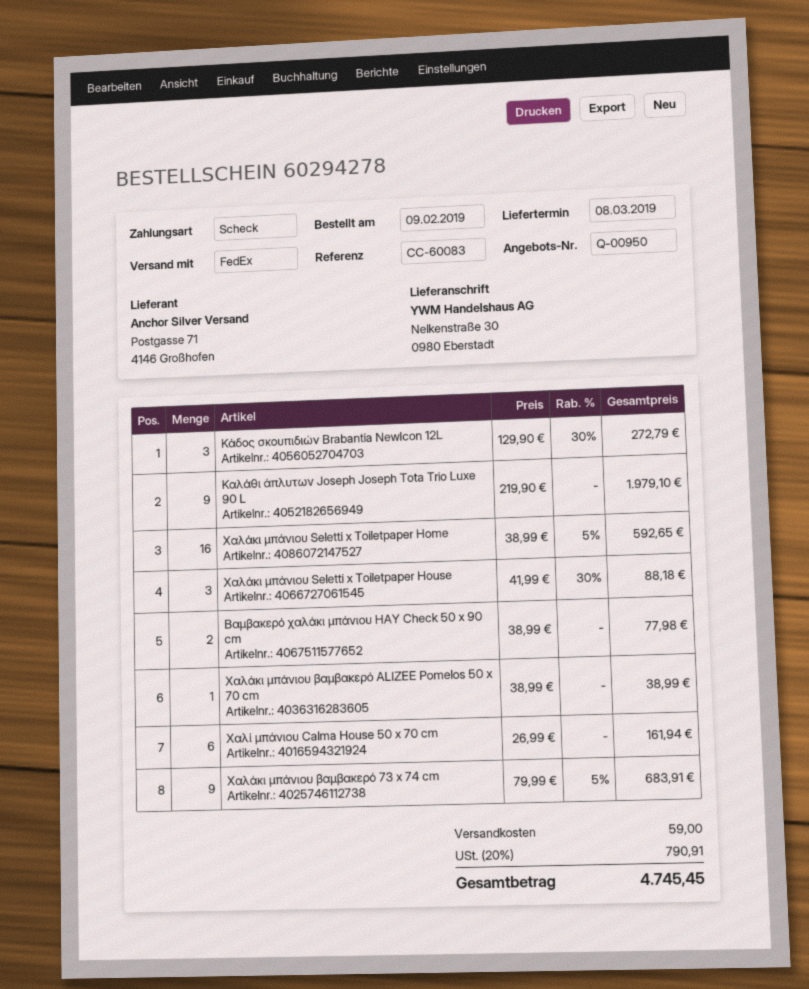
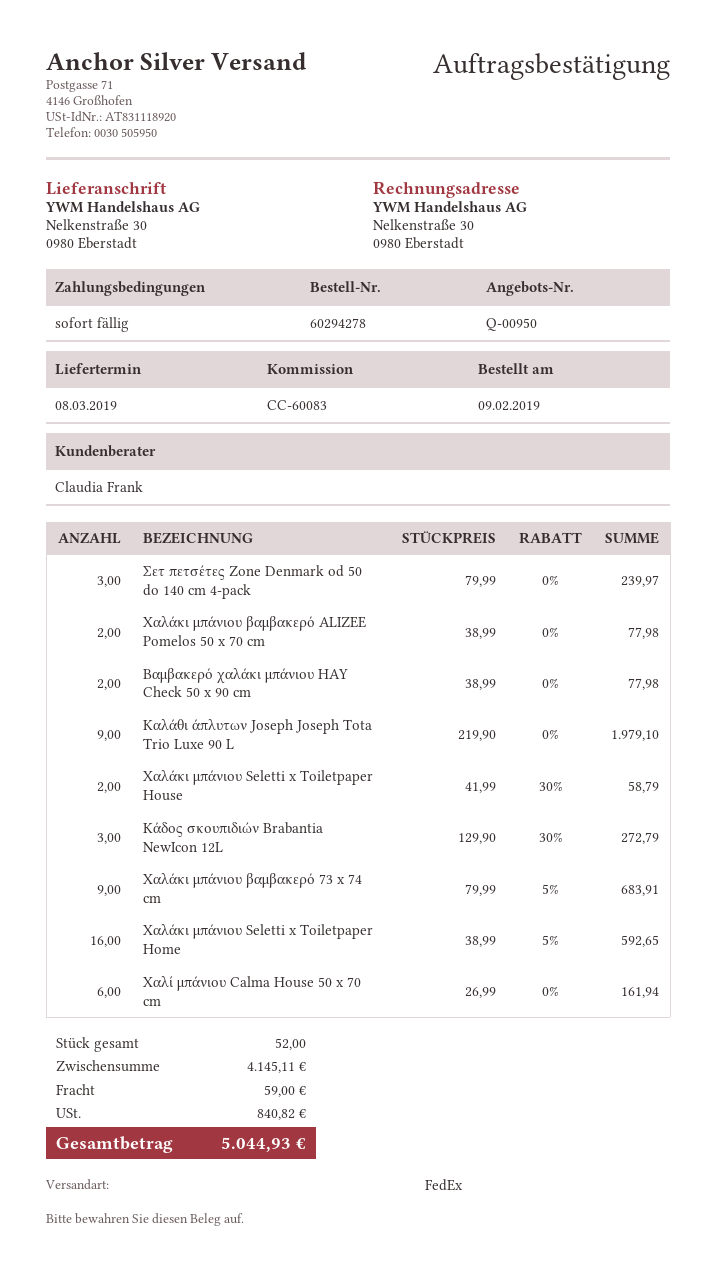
Χαλάκι μπάνιου Seletti x Toiletpaper House: 3 x 41.99 - 30% = 88.18 -> 2 x 41.99 - 30% = 58.79
Χαλάκι μπάνιου βαμβακερό ALIZEE Pomelos 50 x 70 cm: 1 x 38.99 = 38.99 -> 2 x 38.99 = 77.98
Σετ πετσέτες Zone Denmark od 50 do 140 cm 4-pack: none -> 3 x 79.99 = 239.97
tax: 790.91 -> 840.82
total: 4745.45 -> 5044.93

